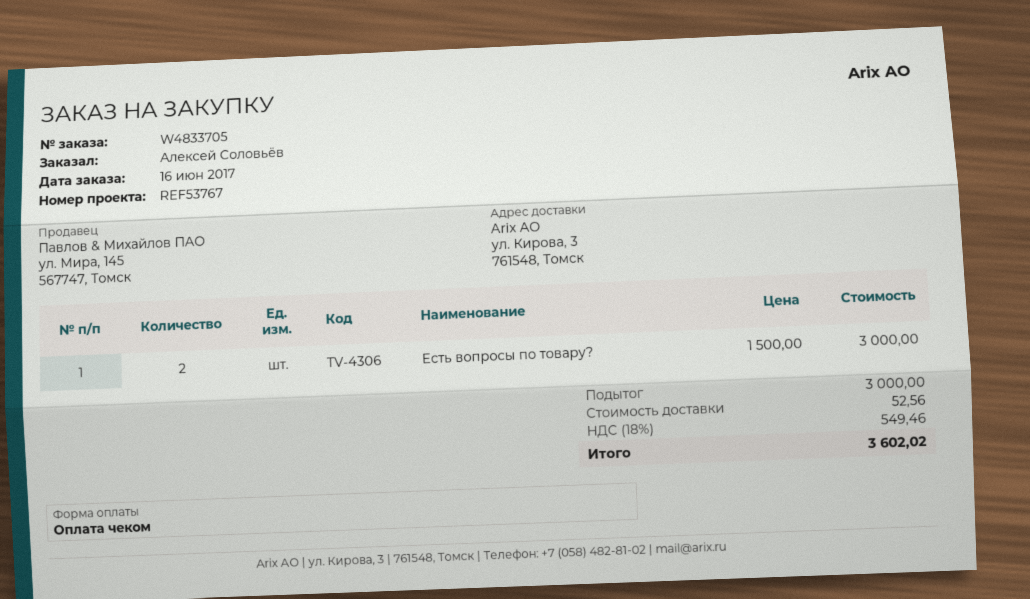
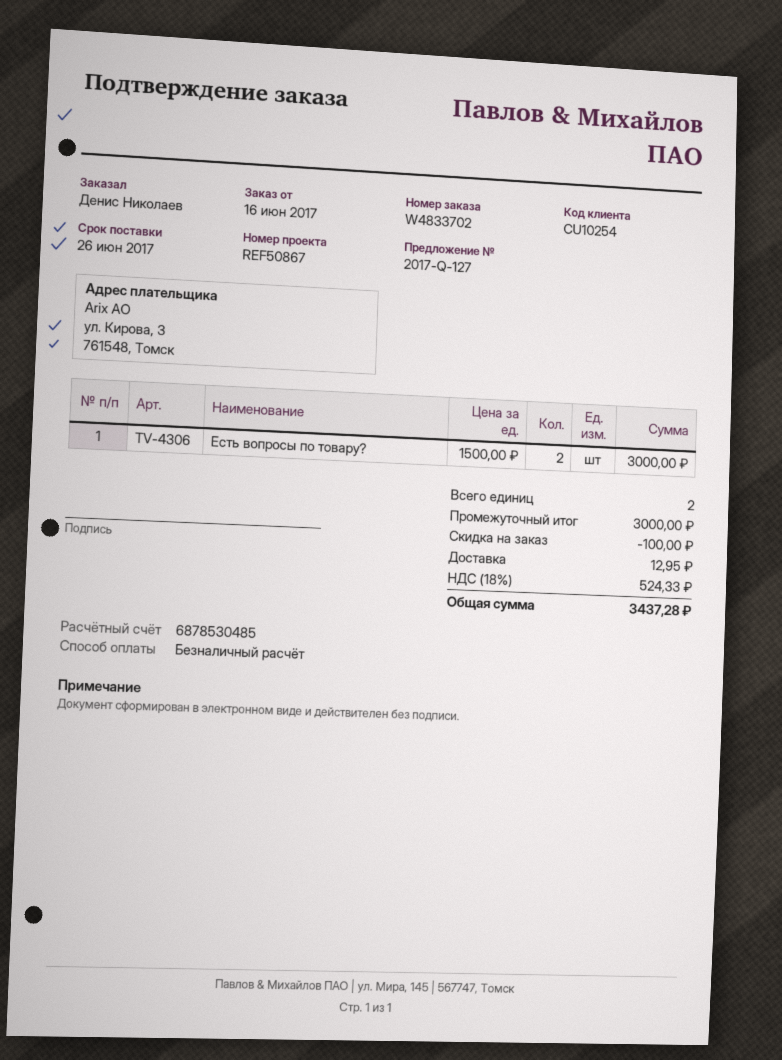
order number: W4833705 -> W4833702
reference: REF53767 -> REF50867
ordered by: Алексей Соловьёв -> Денис Николаев
payment method: cheque -> bank transfer
discount: none -> 100.00
shipping: 52.56 -> 12.95
tax: 18% = 549.46 -> 18% = 524.33
total: 3602.02 -> 3437.28

